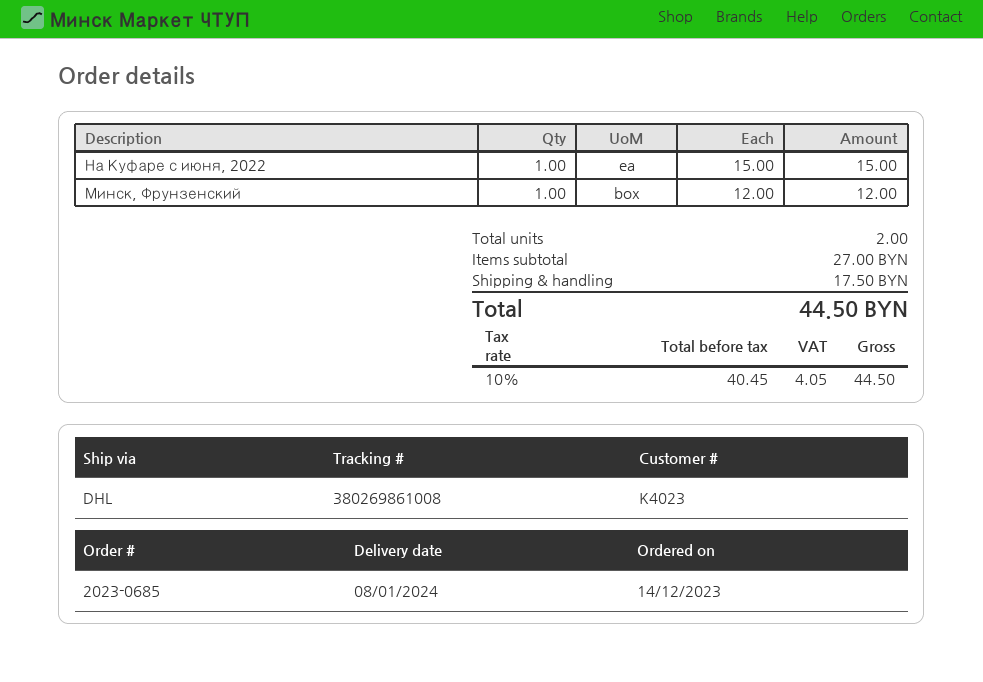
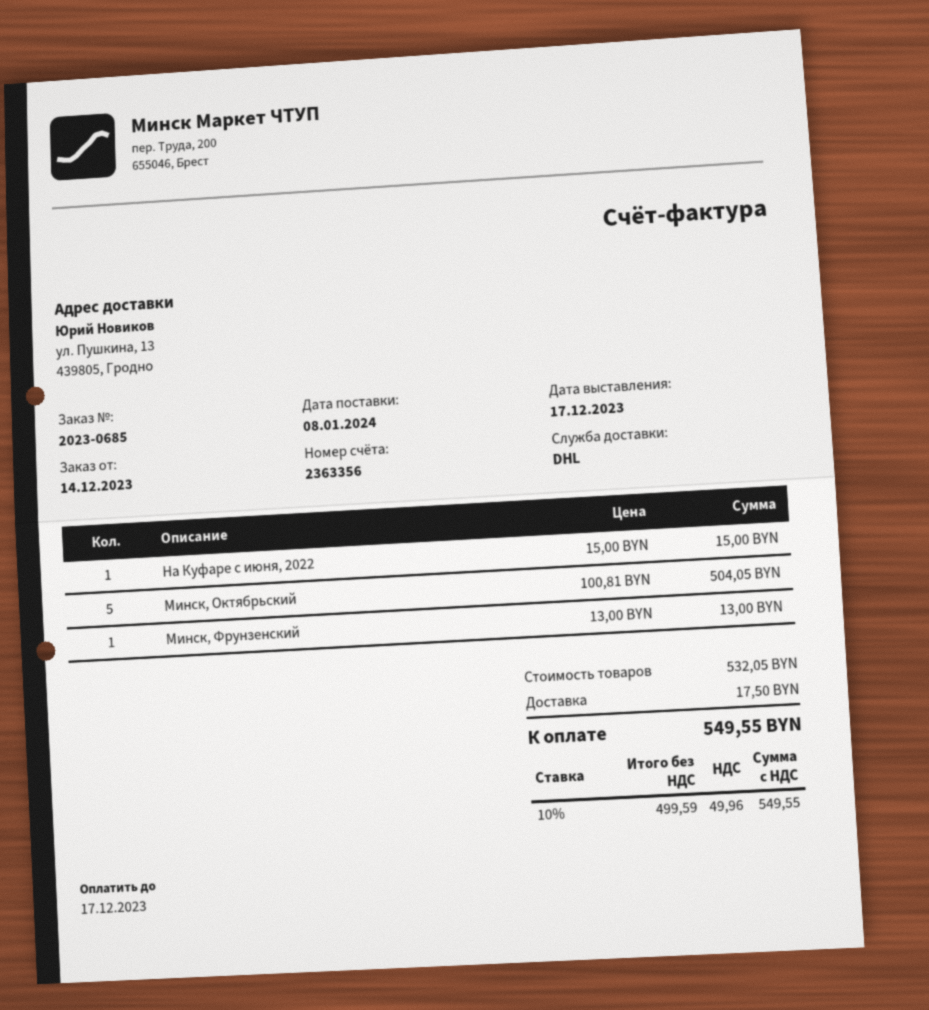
Минск, Фрунзенский: 1 x 12.00 = 12.00 -> 1 x 13.00 = 13.00
Минск, Октябрьский: none -> 5 x 100.81 = 504.05
subtotal: 27.00 -> 532.05
net: 40.45 -> 499.59
tax: 10% = 4.05 -> 10% = 49.96
total: 44.50 -> 549.55

